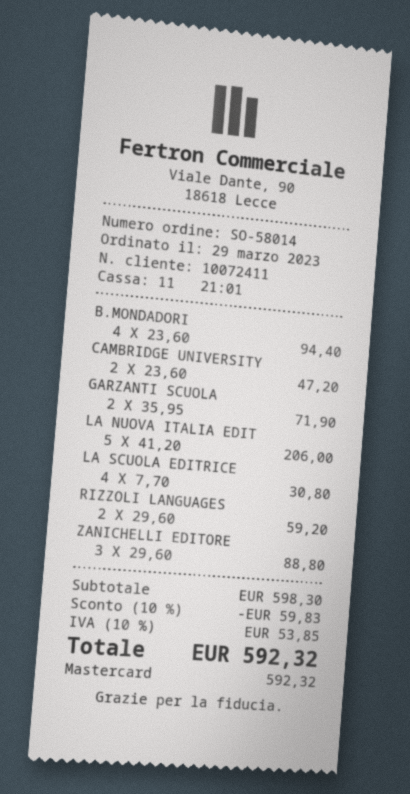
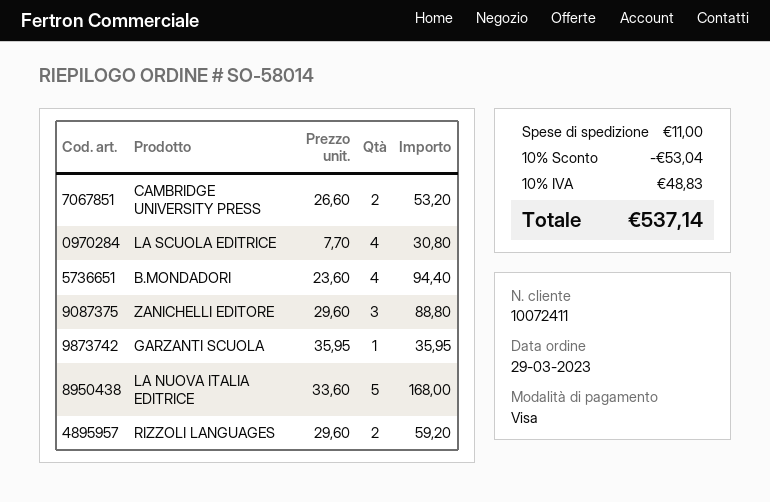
payment method: Mastercard -> Visa
CAMBRIDGE UNIVERSITY: 2 x 23.60 = 47.20 -> 2 x 26.60 = 53.20
GARZANTI SCUOLA: 2 x 35.95 = 71.90 -> 1 x 35.95 = 35.95
LA NUOVA ITALIA EDIT: 5 x 41.20 = 206.00 -> 5 x 33.60 = 168.00
discount: 10% = 59.83 -> 10% = 53.04
shipping: none -> 11.00
tax: 10% = 53.85 -> 10% = 48.83
total: 592.32 -> 537.14

